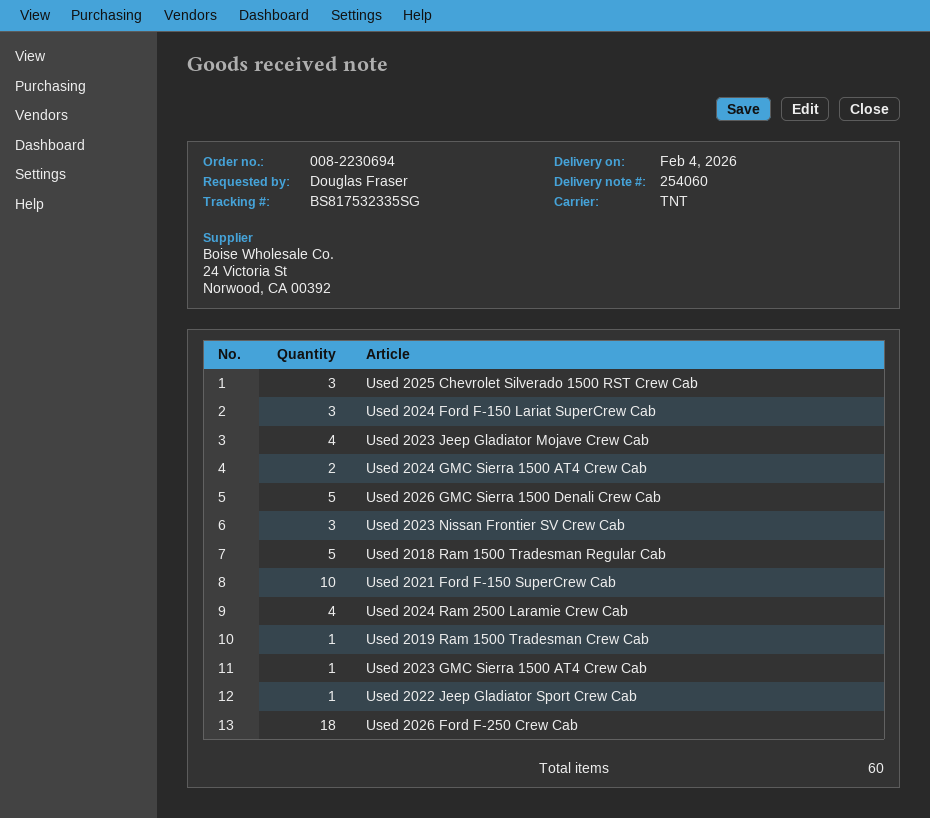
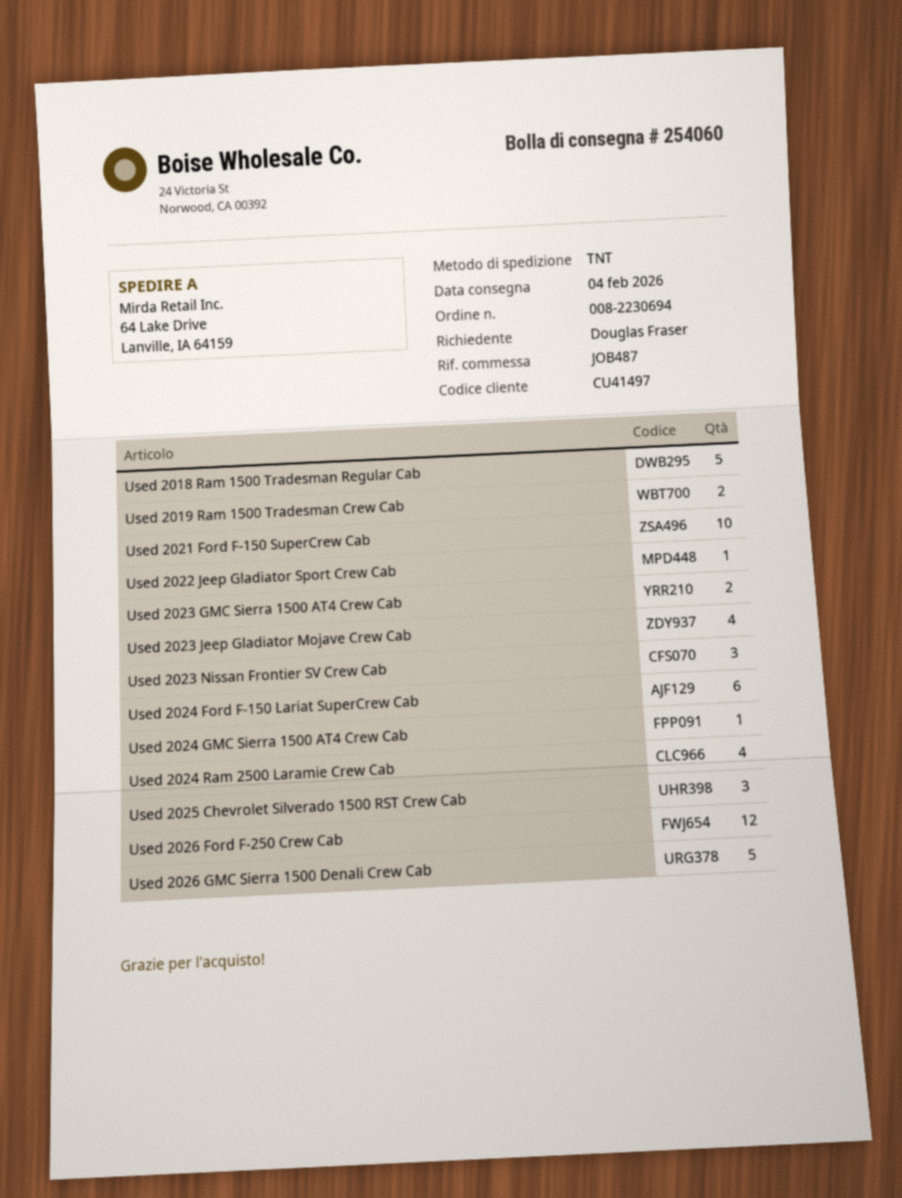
Used 2024 Ford F-150 Lariat SuperCrew Cab: 3 -> 6
Used 2024 GMC Sierra 1500 AT4 Crew Cab: 2 -> 1
Used 2019 Ram 1500 Tradesman Crew Cab: 1 -> 2
Used 2023 GMC Sierra 1500 AT4 Crew Cab: 1 -> 2
Used 2026 Ford F-250 Crew Cab: 18 -> 12

